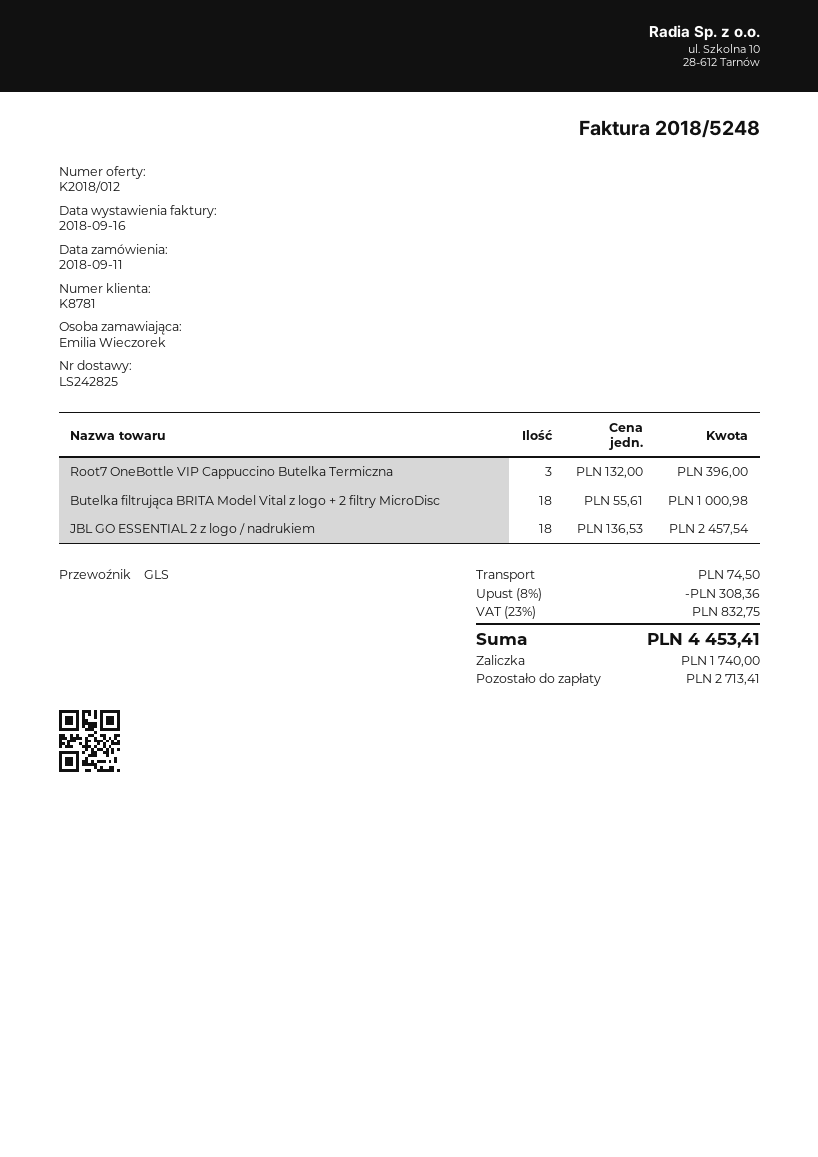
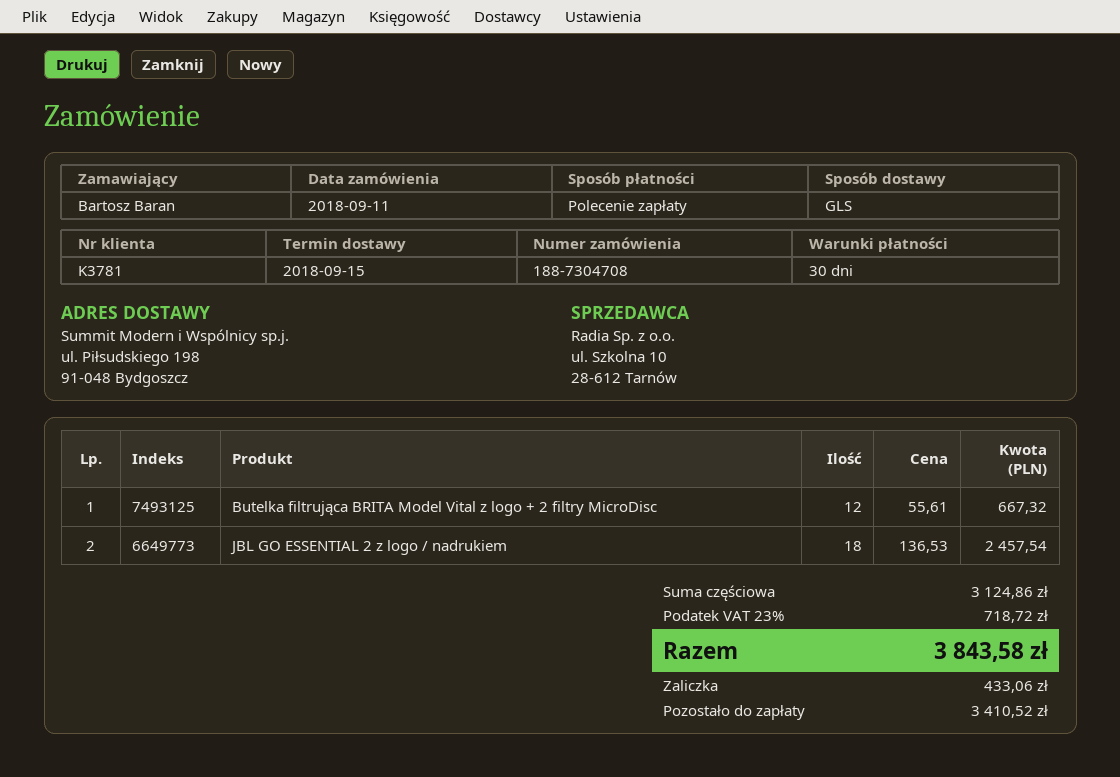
customer number: K8781 -> K3781
ordered by: Emilia Wieczorek -> Bartosz Baran
Root7 OneBottle VIP Cappuccino Butelka Termiczna: 3 x 132.00 = 396.00 -> none
Butelka filtrująca BRITA Model Vital z logo + 2 filtry MicroDisc: 18 x 55.61 = 1000.98 -> 12 x 55.61 = 667.32
discount: 8% = 308.36 -> none
shipping: 74.50 -> none
tax: 23% = 832.75 -> 23% = 718.72
total: 4453.41 -> 3843.58
deposit: 1740.00 -> 433.06
balance: 2713.41 -> 3410.52

